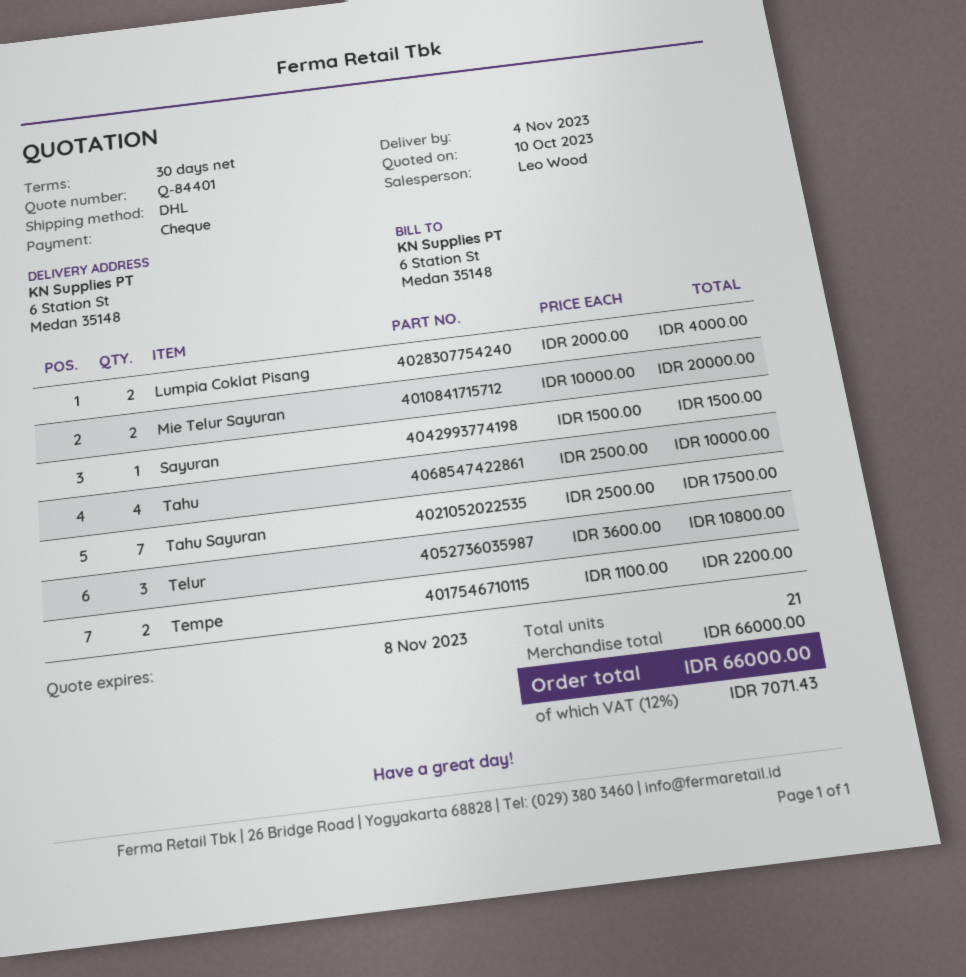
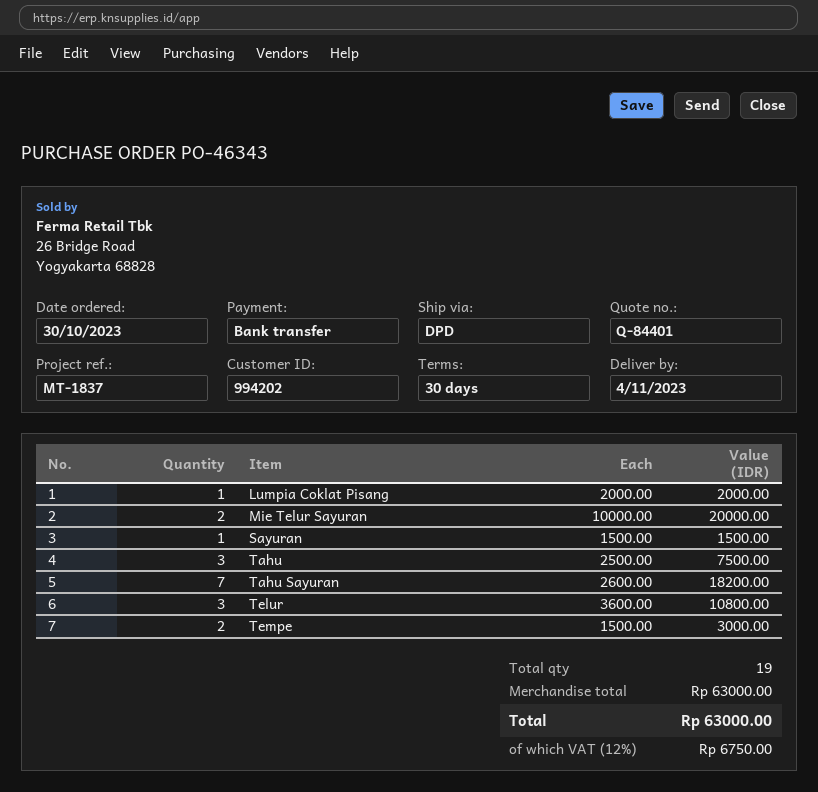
payment method: cheque -> bank transfer
shipping method: DHL -> DPD
Lumpia Coklat Pisang: 2 x 2000.00 = 4000.00 -> 1 x 2000.00 = 2000.00
Tahu: 4 x 2500.00 = 10000.00 -> 3 x 2500.00 = 7500.00
Tahu Sayuran: 7 x 2500.00 = 17500.00 -> 7 x 2600.00 = 18200.00
Tempe: 2 x 1100.00 = 2200.00 -> 2 x 1500.00 = 3000.00
total quantity: 21 -> 19
subtotal: 66000.00 -> 63000.00
tax: 12% = 7071.43 -> 12% = 6750.00
total: 66000.00 -> 63000.00

